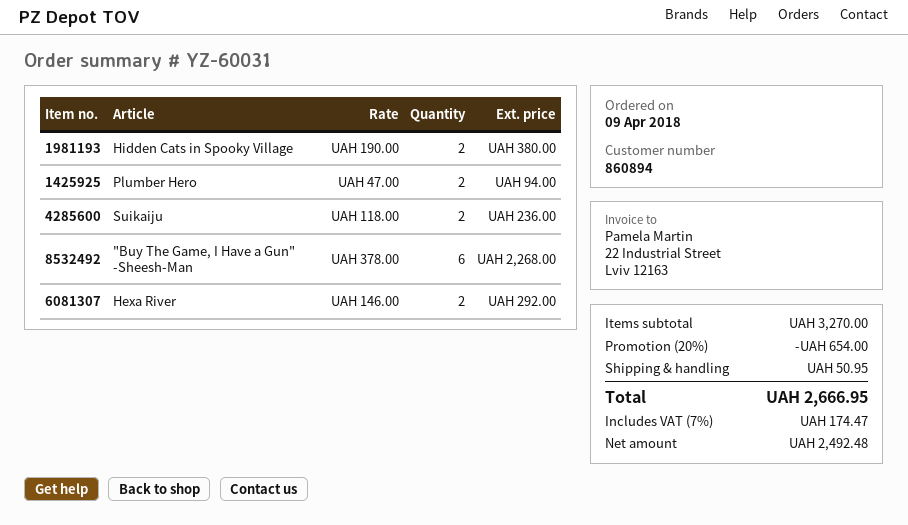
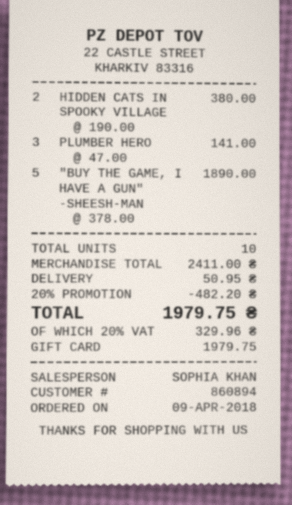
Plumber Hero: 2 x 47.00 = 94.00 -> 3 x 47.00 = 141.00
Suikaiju: 2 x 118.00 = 236.00 -> none
"Buy The Game, I Have a Gun" -Sheesh-Man: 6 x 378.00 = 2268.00 -> 5 x 378.00 = 1890.00
Hexa River: 2 x 146.00 = 292.00 -> none
subtotal: 3270.00 -> 2411.00
discount: 20% = 654.00 -> 20% = 482.20
tax: 7% = 174.47 -> 20% = 329.96
total: 2666.95 -> 1979.75

